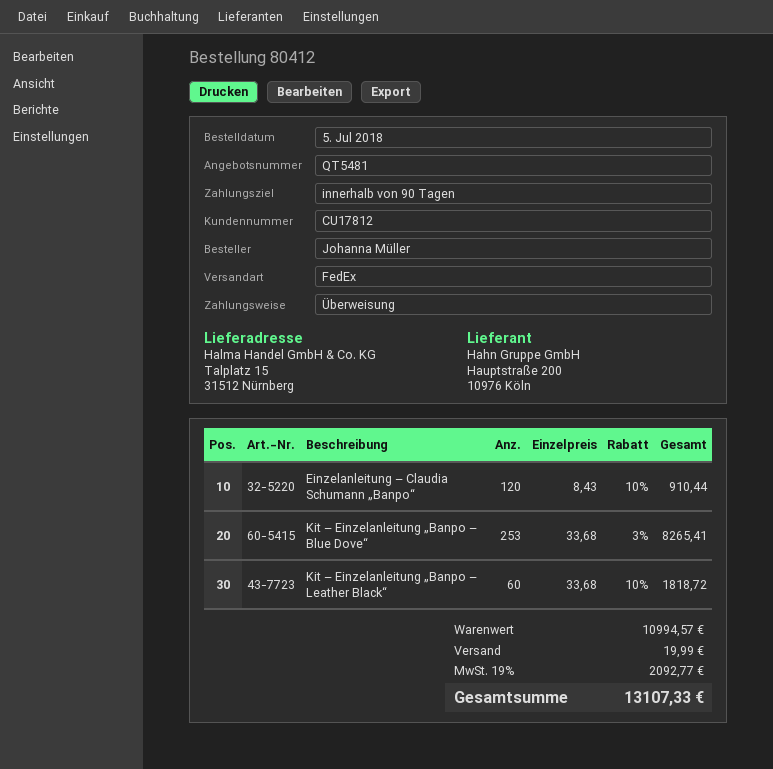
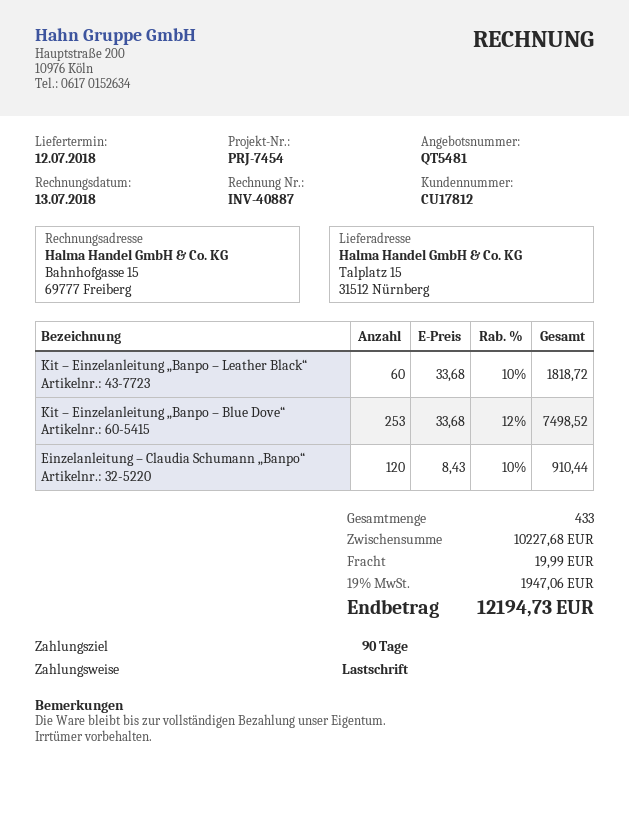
payment method: bank transfer -> direct debit
Kit – Einzelanleitung „Banpo – Blue Dove“: 253 x 33.68 - 3% = 8265.41 -> 253 x 33.68 - 12% = 7498.52
subtotal: 10994.57 -> 10227.68
tax: 19% = 2092.77 -> 19% = 1947.06
total: 13107.33 -> 12194.73

